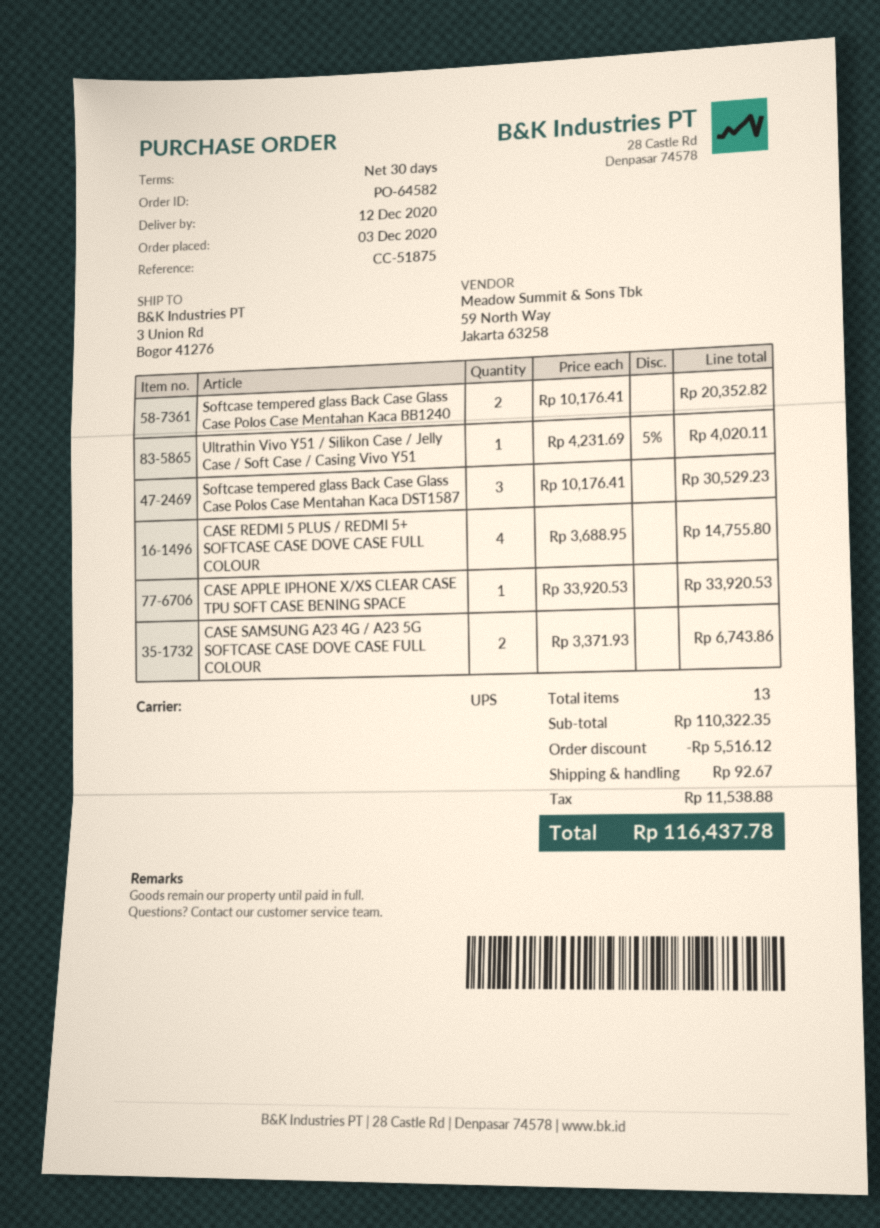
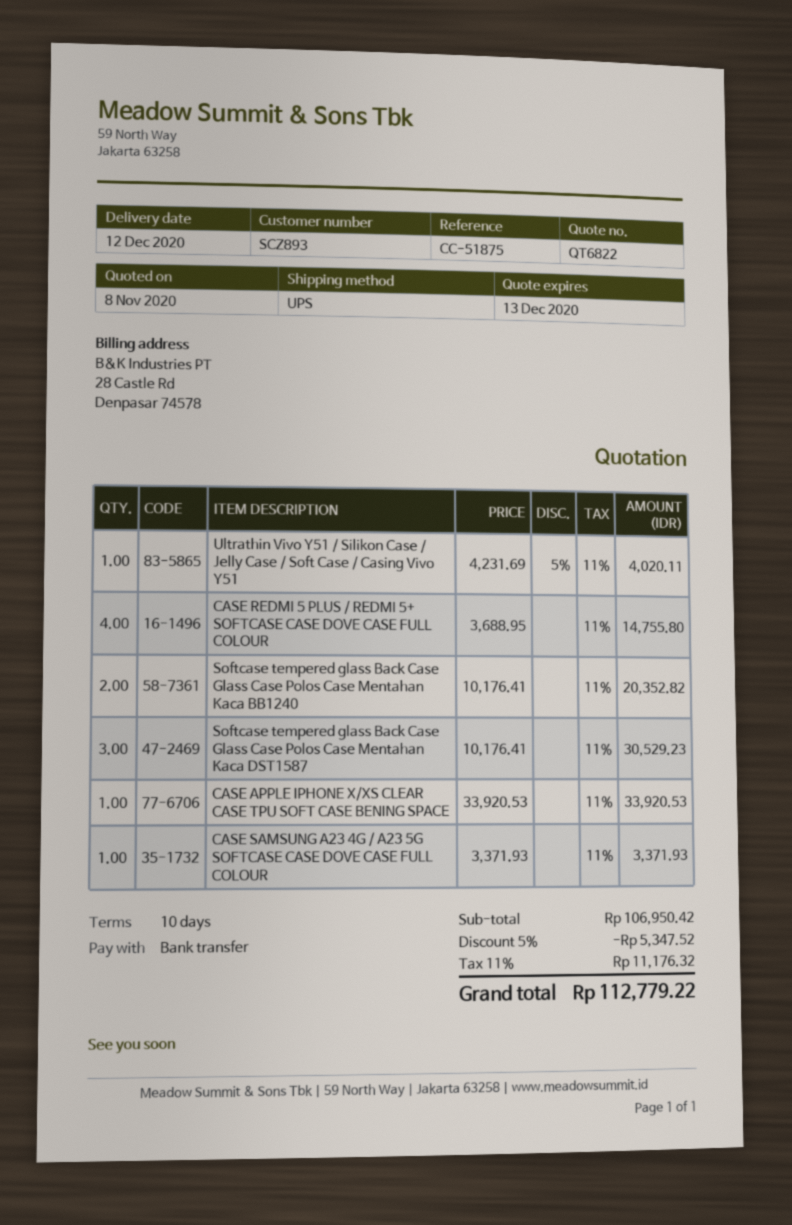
payment terms: 30 days -> 10 days
CASE SAMSUNG A23 4G / A23 5G SOFTCASE CASE DOVE CASE FULL COLOUR: 2 x 3371.93 = 6743.86 -> 1 x 3371.93 = 3371.93
subtotal: 110322.35 -> 106950.42
discount: 5516.12 -> 5347.52
shipping: 92.67 -> none
tax: 11538.88 -> 11176.32
total: 116437.78 -> 112779.22

